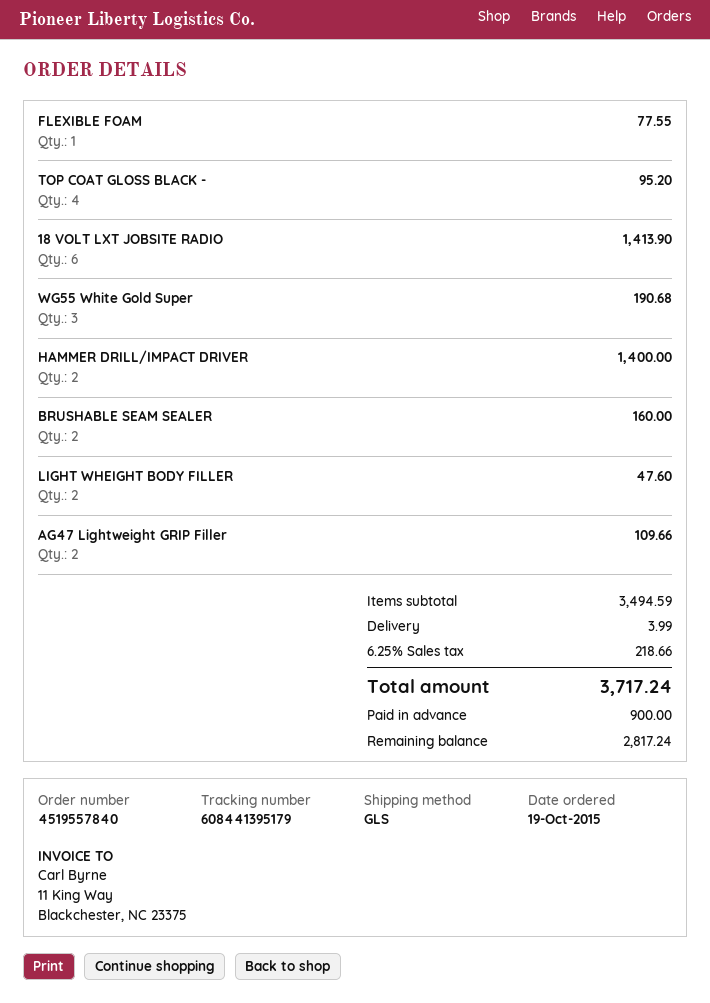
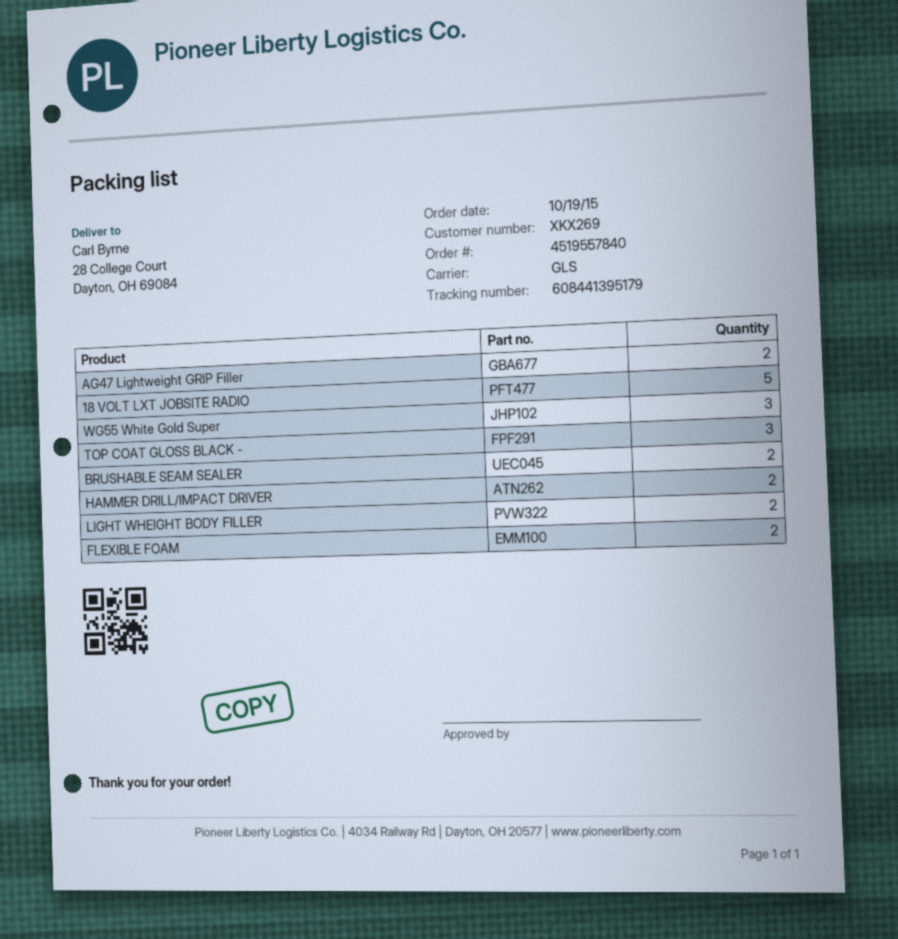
FLEXIBLE FOAM: 1 -> 2
TOP COAT GLOSS BLACK -: 4 -> 3
18 VOLT LXT JOBSITE RADIO: 6 -> 5

